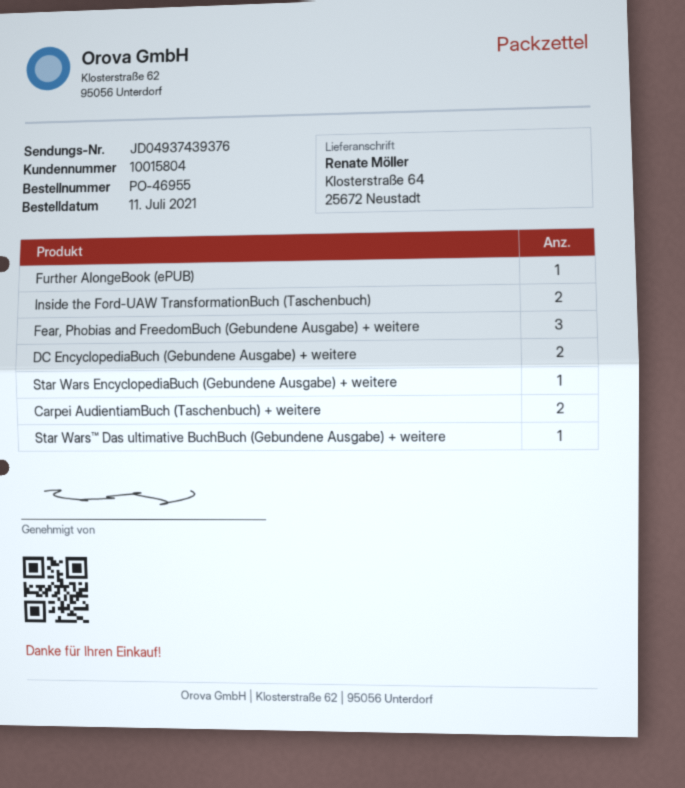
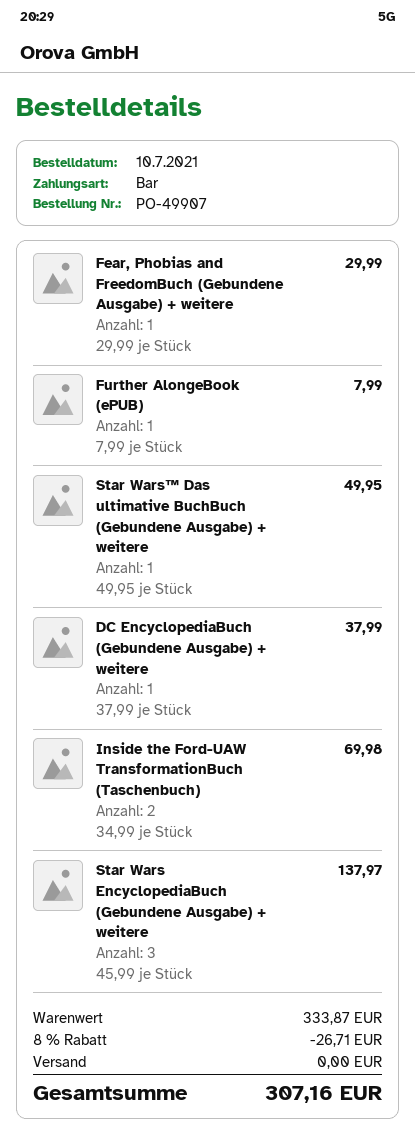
order number: PO-46955 -> PO-49907
order date: 2021-07-11 -> 2021-07-10
Fear, Phobias and FreedomBuch (Gebundene Ausgabe) + weitere: 3 -> 1
DC EncyclopediaBuch (Gebundene Ausgabe) + weitere: 2 -> 1
Star Wars EncyclopediaBuch (Gebundene Ausgabe) + weitere: 1 -> 3
Carpei AudientiamBuch (Taschenbuch) + weitere: 2 -> none

